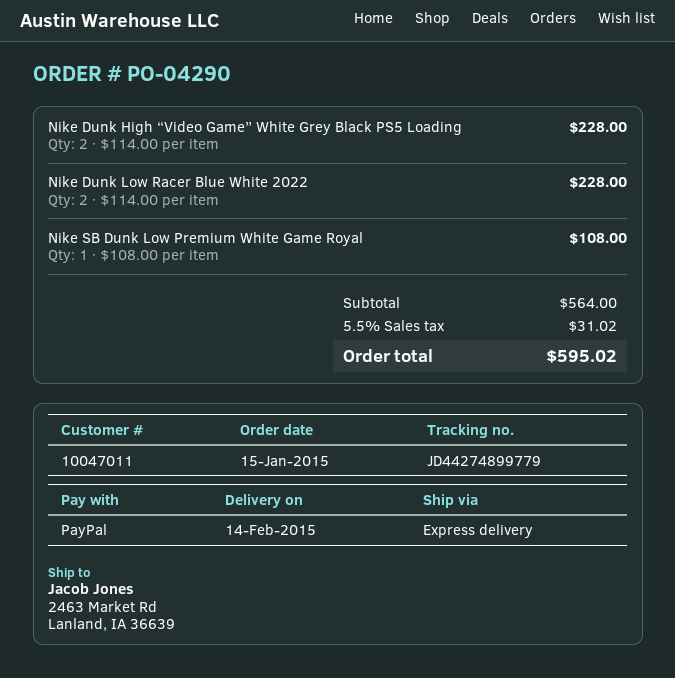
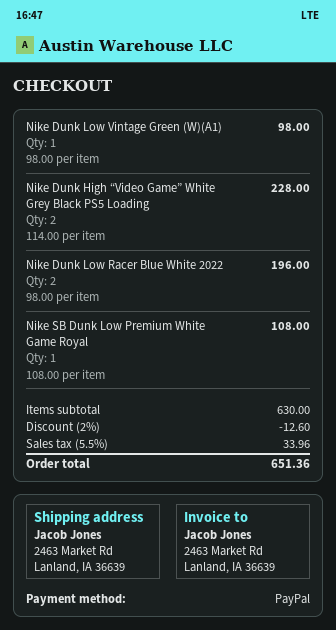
Nike Dunk Low Racer Blue White 2022: 2 x 114.00 = 228.00 -> 2 x 98.00 = 196.00
Nike Dunk Low Vintage Green (W)(A1): none -> 1 x 98.00 = 98.00
subtotal: 564.00 -> 630.00
discount: none -> 2% = 12.60
tax: 5.5% = 31.02 -> 5.5% = 33.96
total: 595.02 -> 651.36

